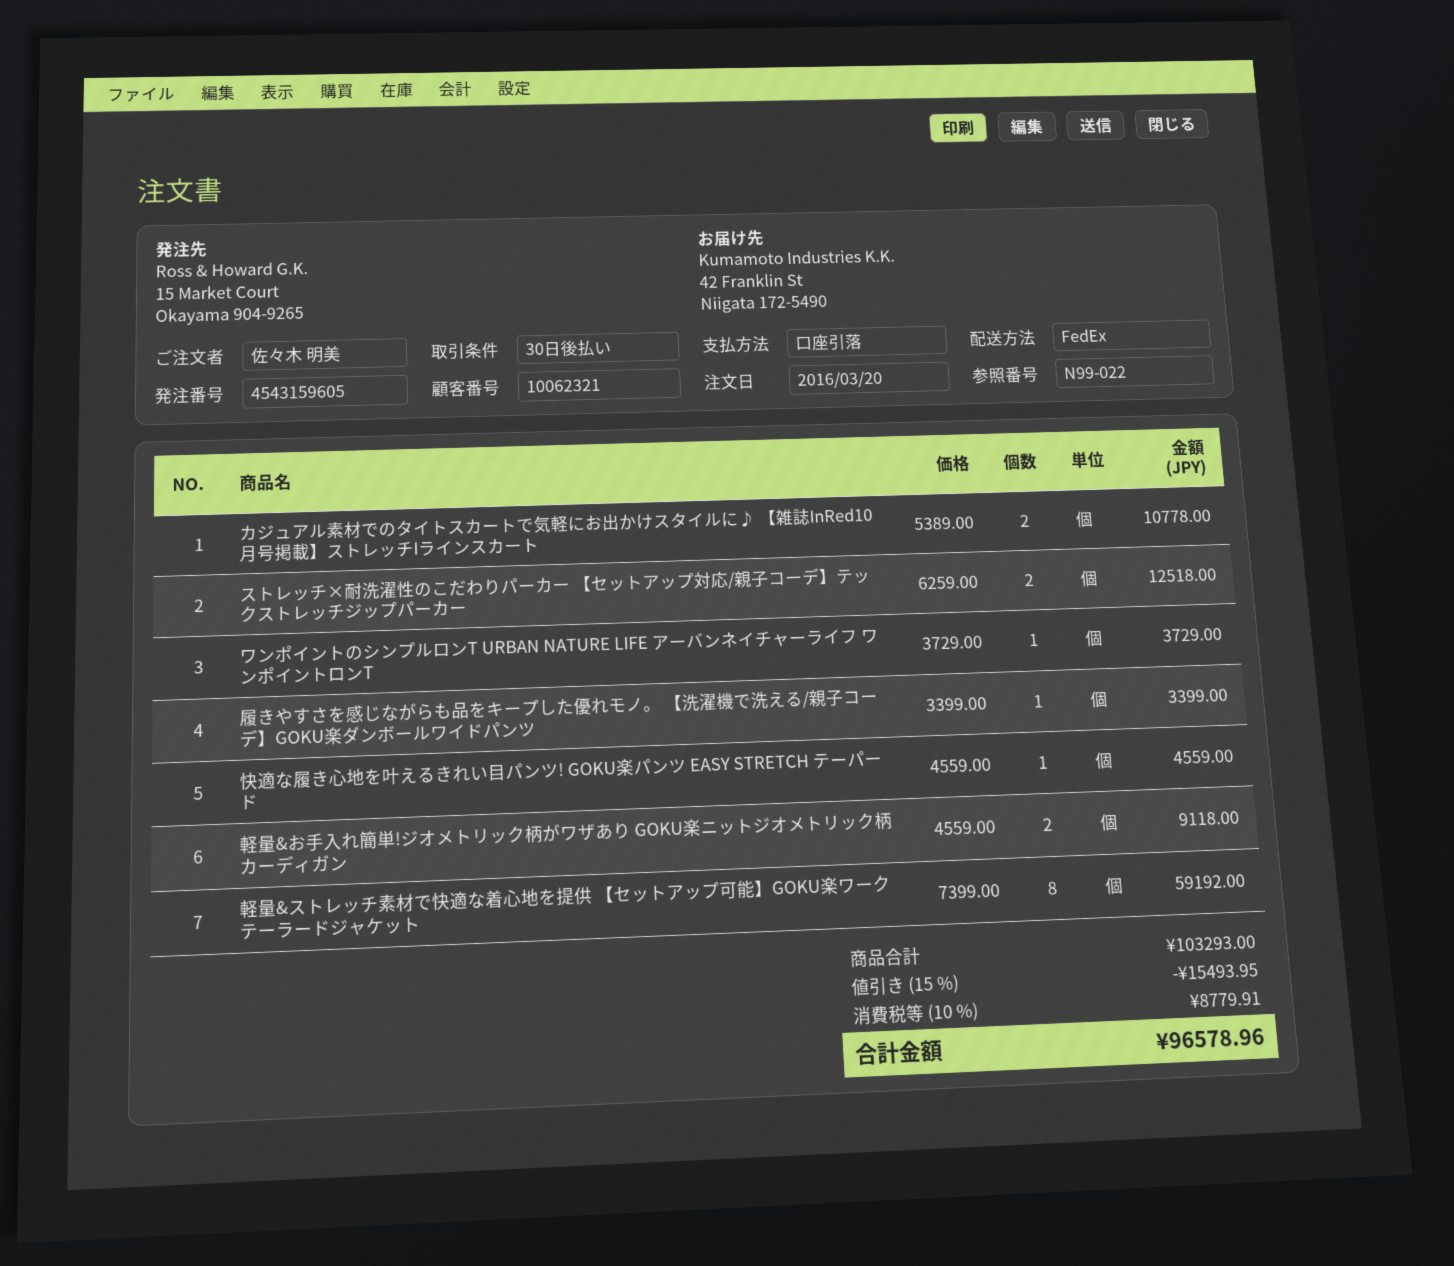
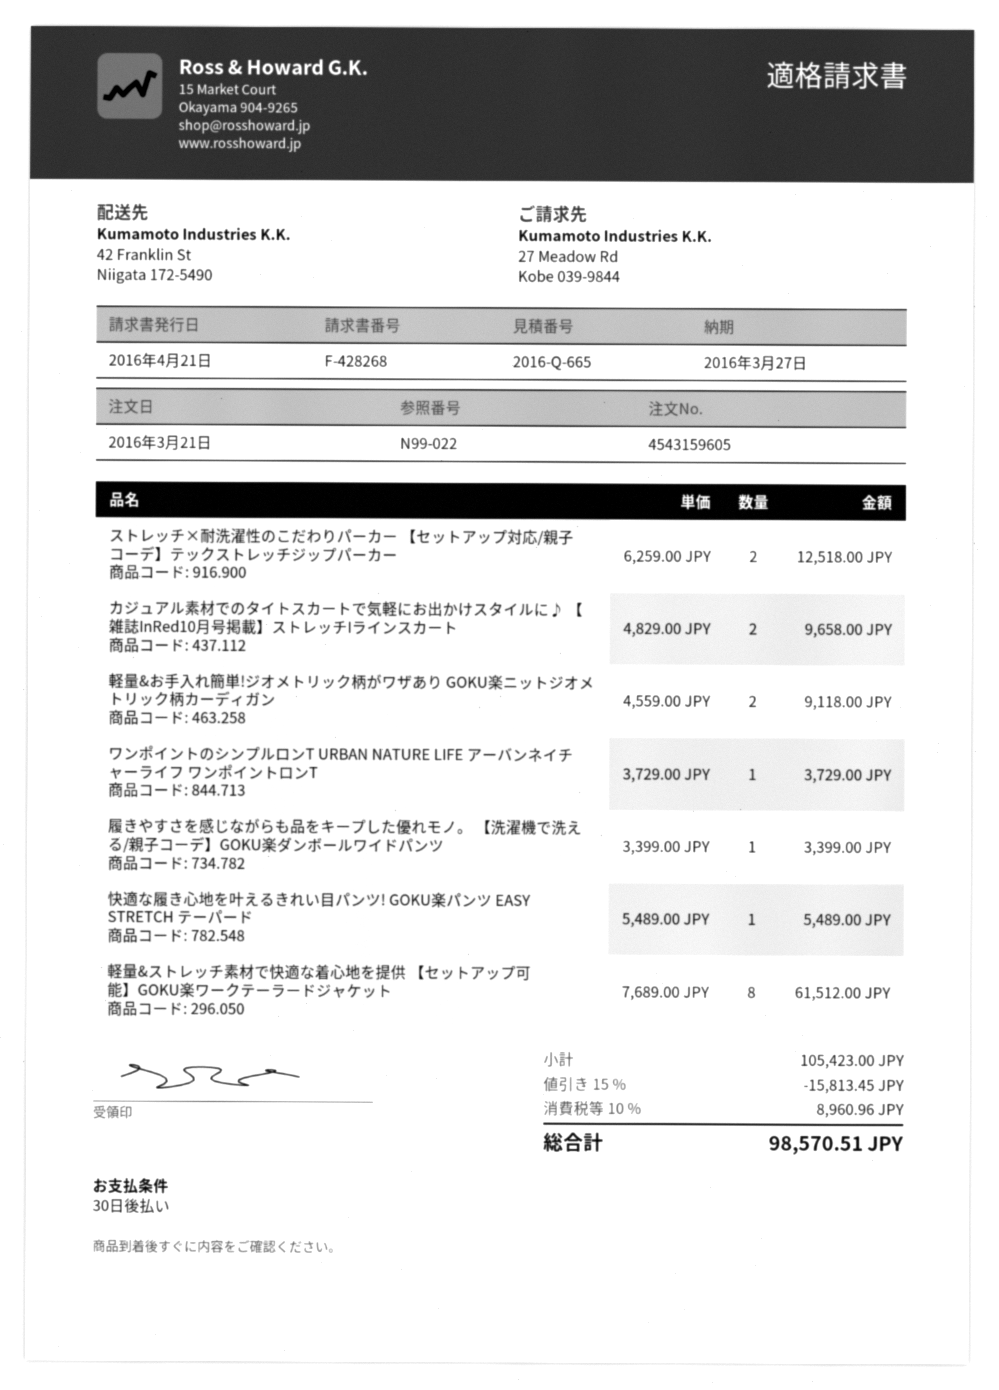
order date: 2016-03-20 -> 2016-03-21
カジュアル素材でのタイトスカートで気軽にお出かけスタイルに♪ 【雑誌InRed10月号掲載】ストレッチIラインスカート: 2 x 5389.00 = 10778.00 -> 2 x 4829.00 = 9658.00
快適な履き心地を叶えるきれい目パンツ! GOKU楽パンツ EASY STRETCH テーパード: 1 x 4559.00 = 4559.00 -> 1 x 5489.00 = 5489.00
軽量&ストレッチ素材で快適な着心地を提供 【セットアップ可能】GOKU楽ワークテーラードジャケット: 8 x 7399.00 = 59192.00 -> 8 x 7689.00 = 61512.00
subtotal: 103293.00 -> 105423.00
discount: 15% = 15493.95 -> 15% = 15813.45
tax: 10% = 8779.91 -> 10% = 8960.96
total: 96578.96 -> 98570.51

